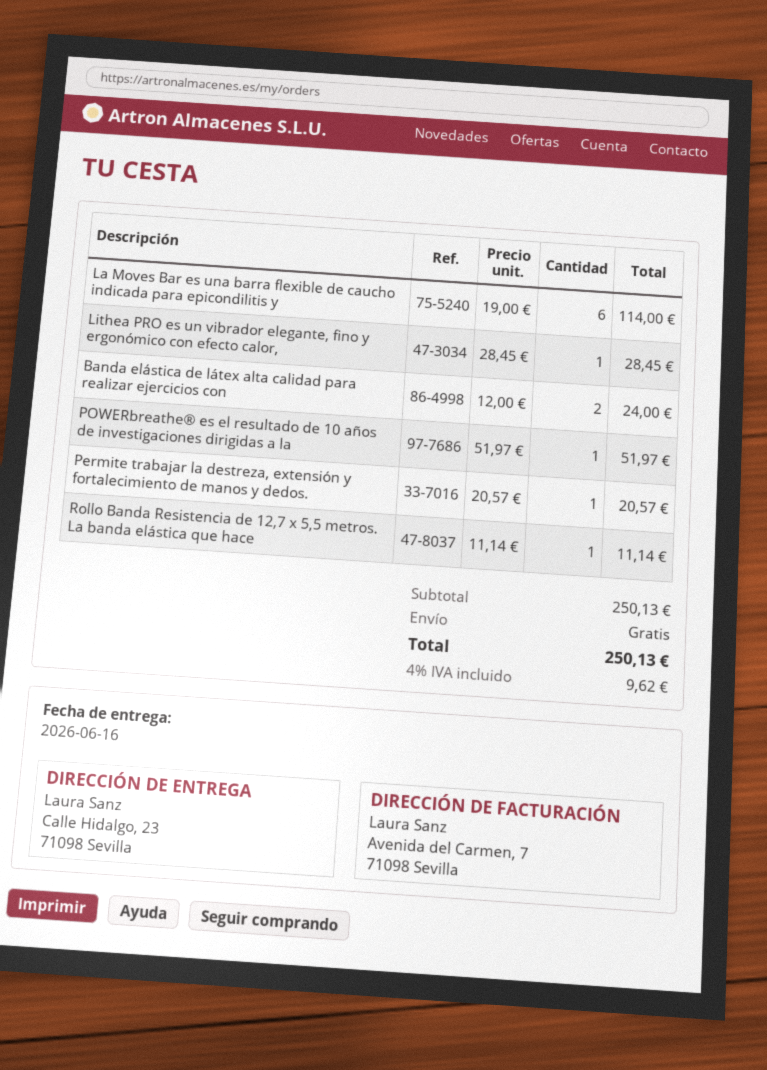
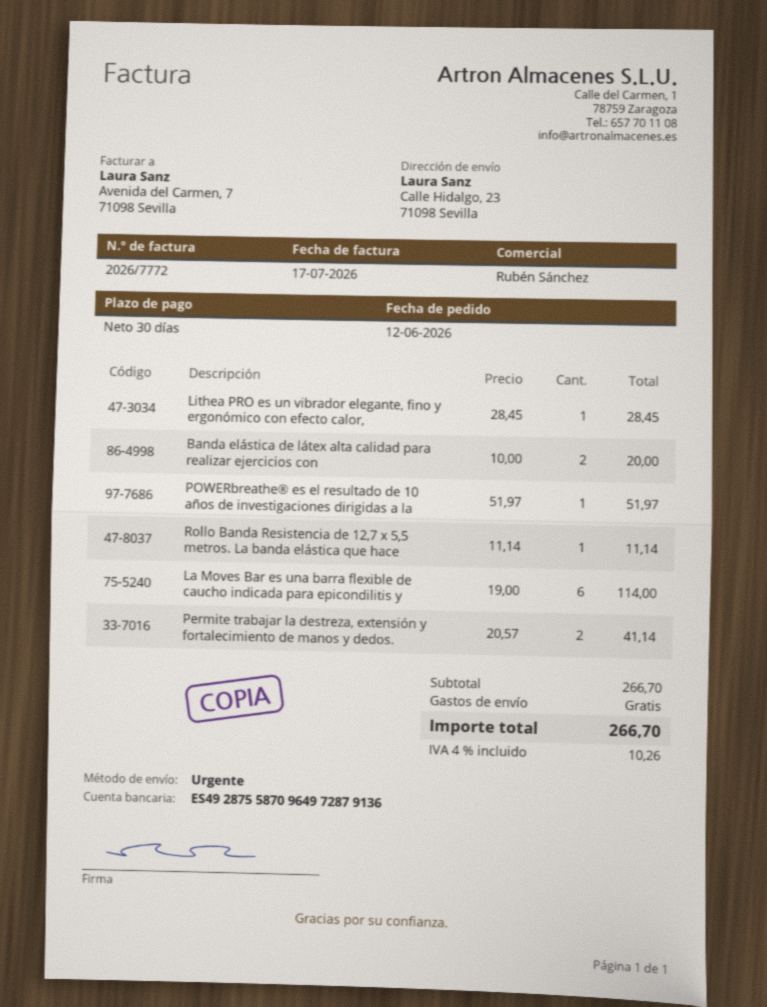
Banda elástica de látex alta calidad para realizar ejercicios con: 2 x 12.00 = 24.00 -> 2 x 10.00 = 20.00
Permite trabajar la destreza, extensión y fortalecimiento de manos y dedos.: 1 x 20.57 = 20.57 -> 2 x 20.57 = 41.14
subtotal: 250.13 -> 266.70
tax: 4% = 9.62 -> 4% = 10.26
total: 250.13 -> 266.70

